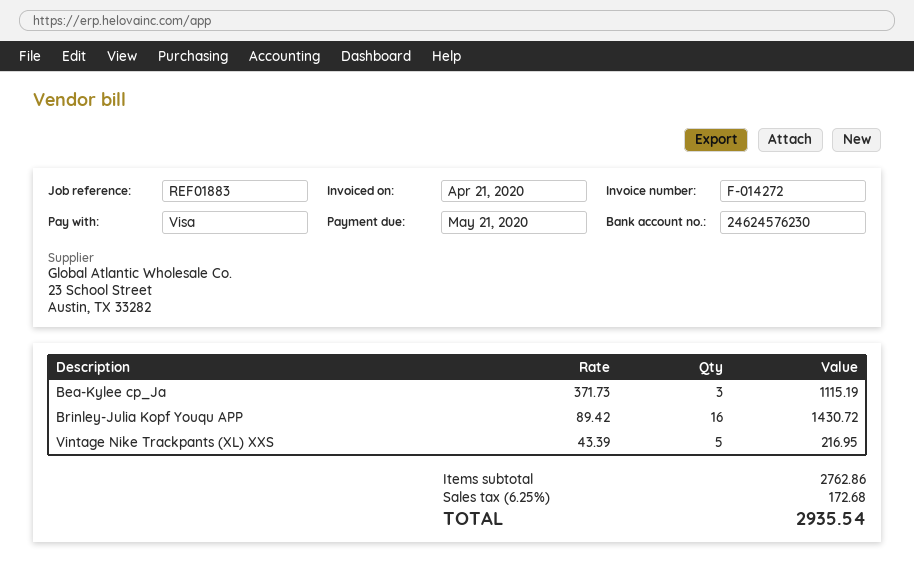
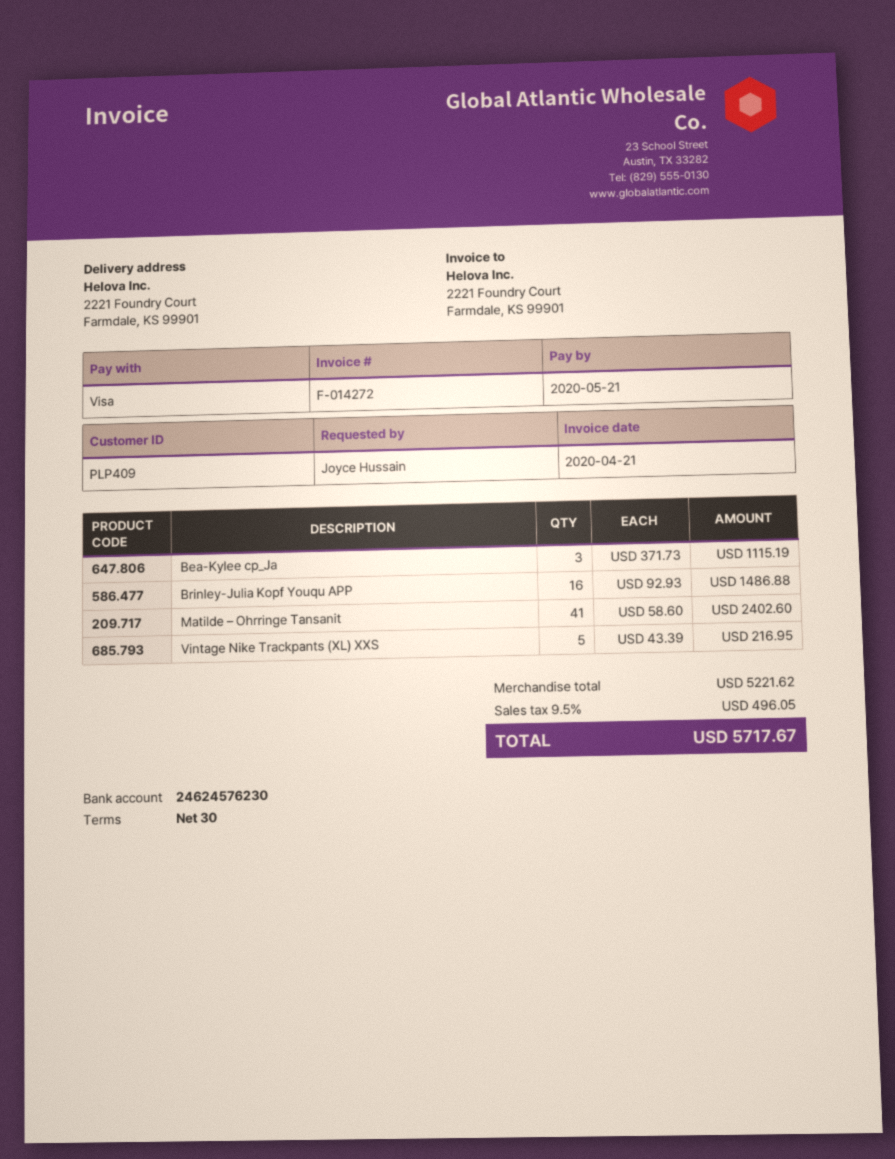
Brinley-Julia Kopf Youqu APP: 16 x 89.42 = 1430.72 -> 16 x 92.93 = 1486.88
Matilde – Ohrringe Tansanit: none -> 41 x 58.60 = 2402.60
subtotal: 2762.86 -> 5221.62
tax: 6.25% = 172.68 -> 9.5% = 496.05
total: 2935.54 -> 5717.67

